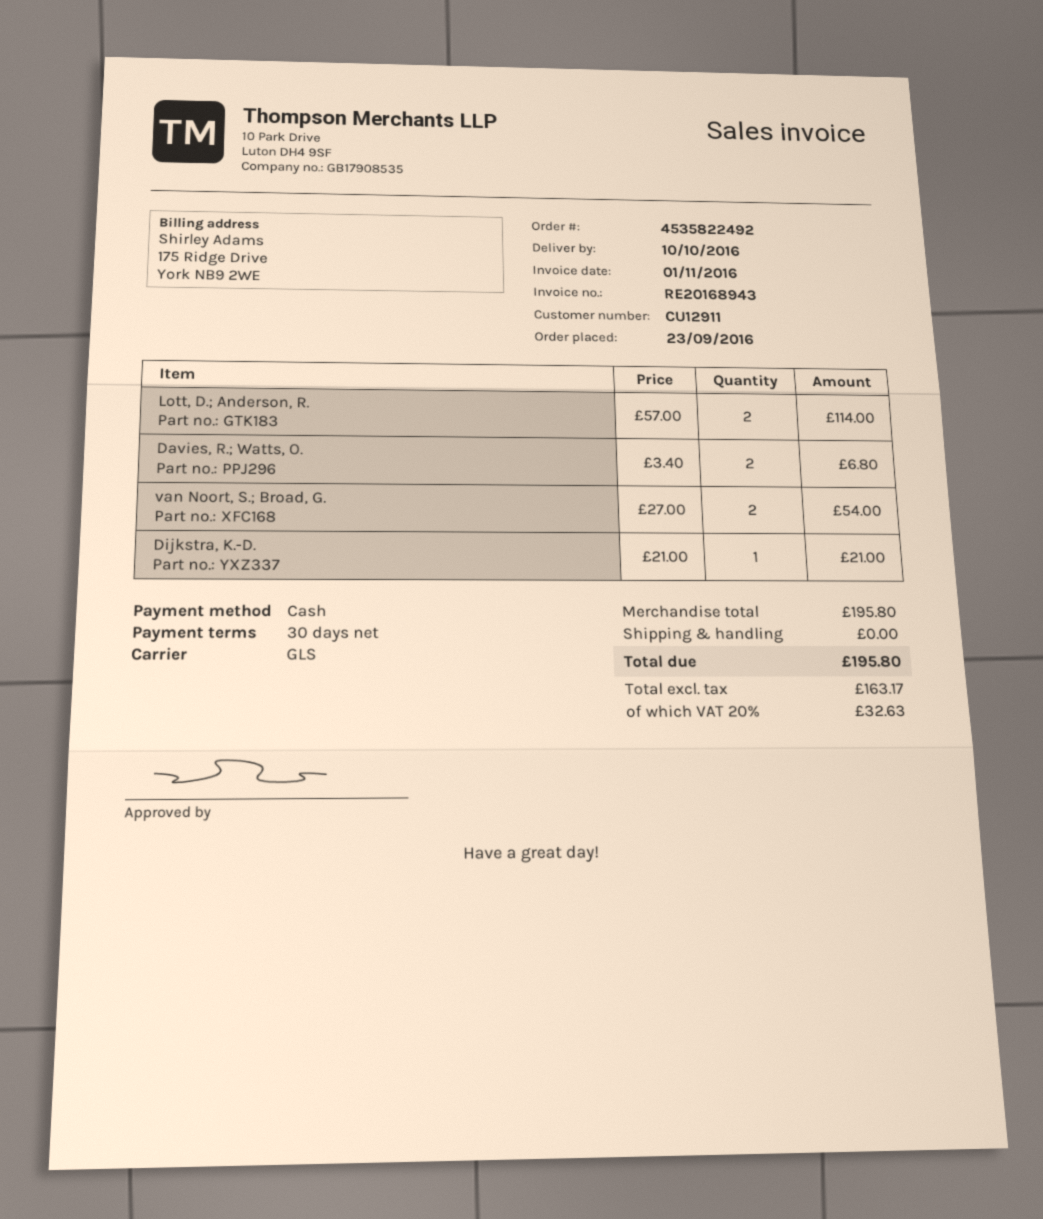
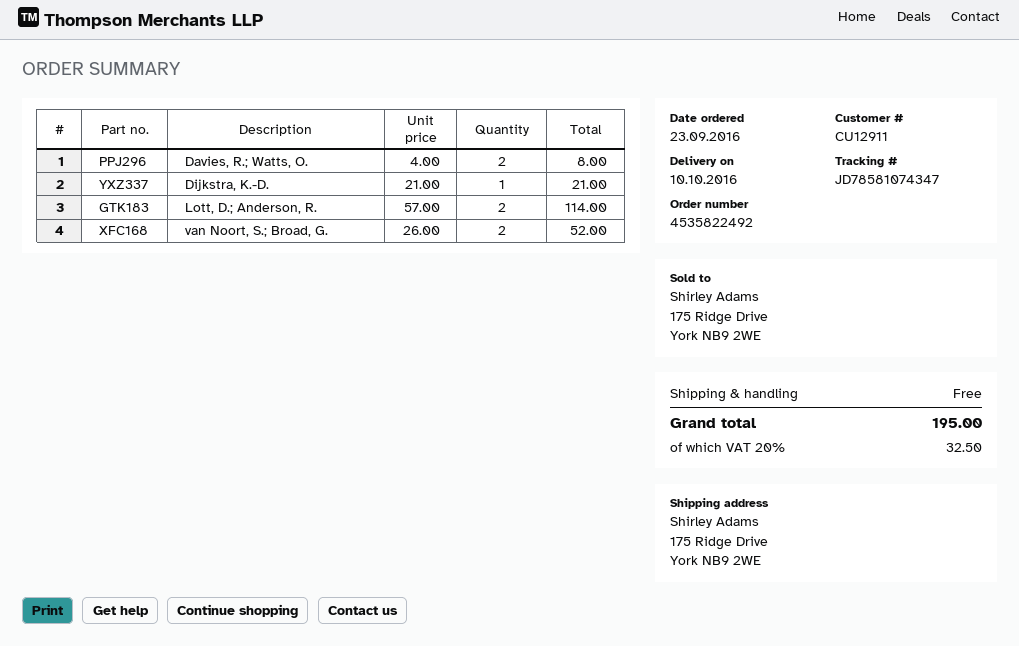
Davies, R.; Watts, O.: 2 x 3.40 = 6.80 -> 2 x 4.00 = 8.00
van Noort, S.; Broad, G.: 2 x 27.00 = 54.00 -> 2 x 26.00 = 52.00
tax: 20% = 32.63 -> 20% = 32.50
total: 195.80 -> 195.00

